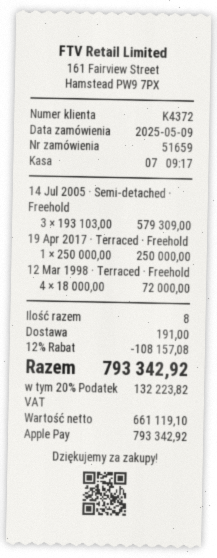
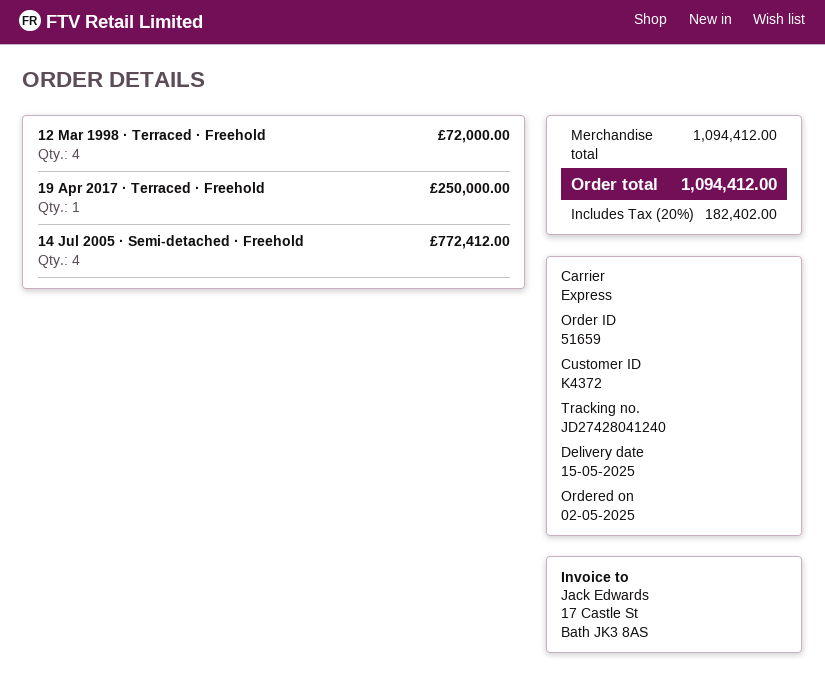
order date: 2025-05-09 -> 2025-05-02
14 Jul 2005 · Semi-detached · Freehold: 3 for 579309.00 -> 4 for 772412.00
discount: 12% = 108157.08 -> none
shipping: 191.00 -> none
tax: 20% = 132223.82 -> 20% = 182402.00
total: 793342.92 -> 1094412.00

